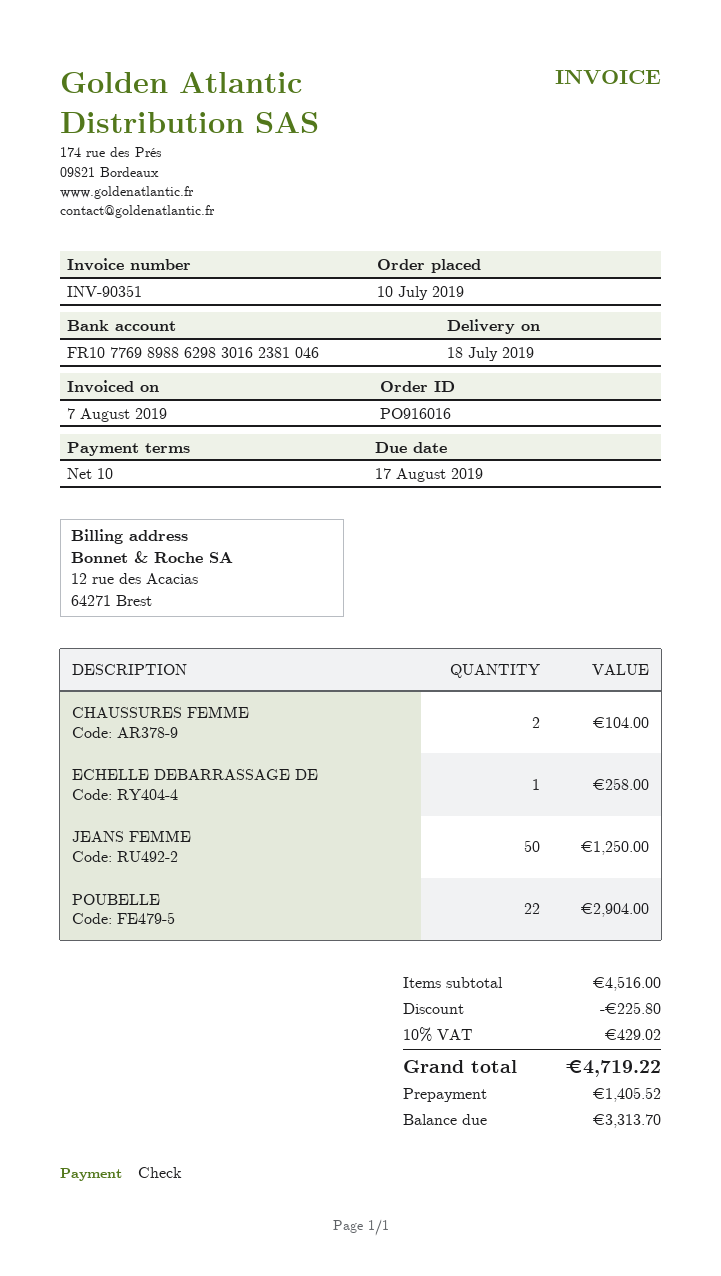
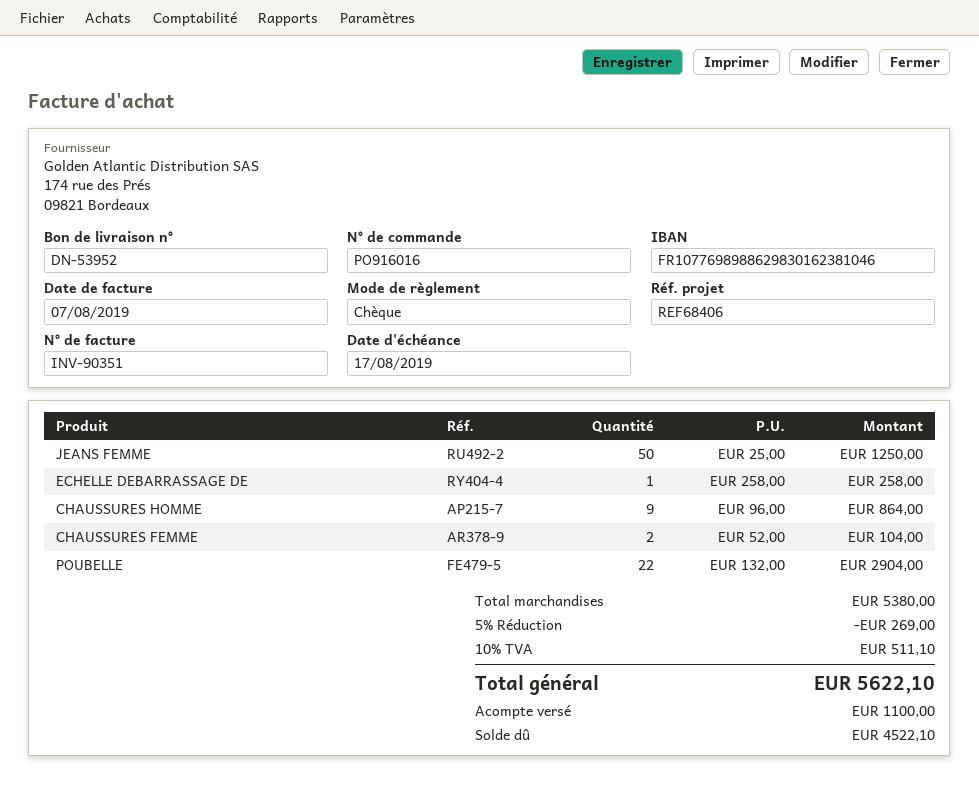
CHAUSSURES HOMME: none -> 9 for 864.00
subtotal: 4516.00 -> 5380.00
discount: 225.80 -> 269.00
tax: 10% = 429.02 -> 10% = 511.10
total: 4719.22 -> 5622.10
deposit: 1405.52 -> 1100.00
balance: 3313.70 -> 4522.10

